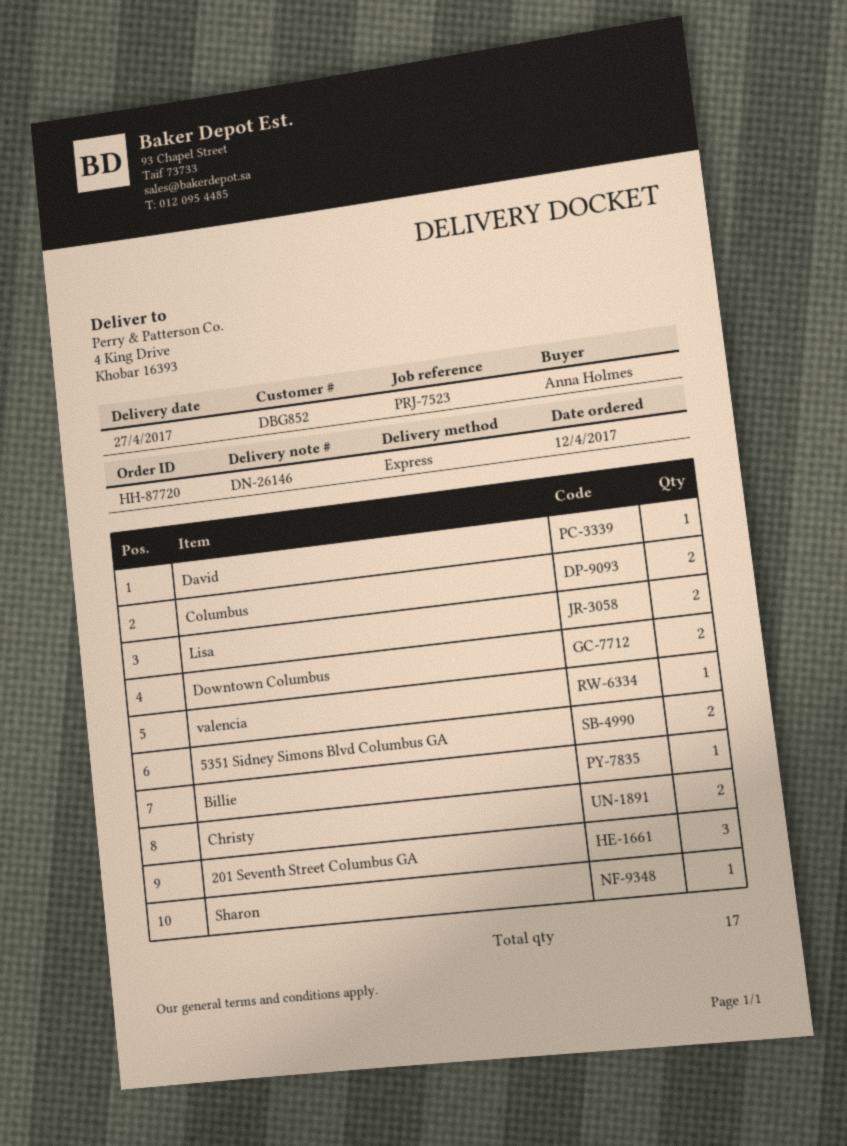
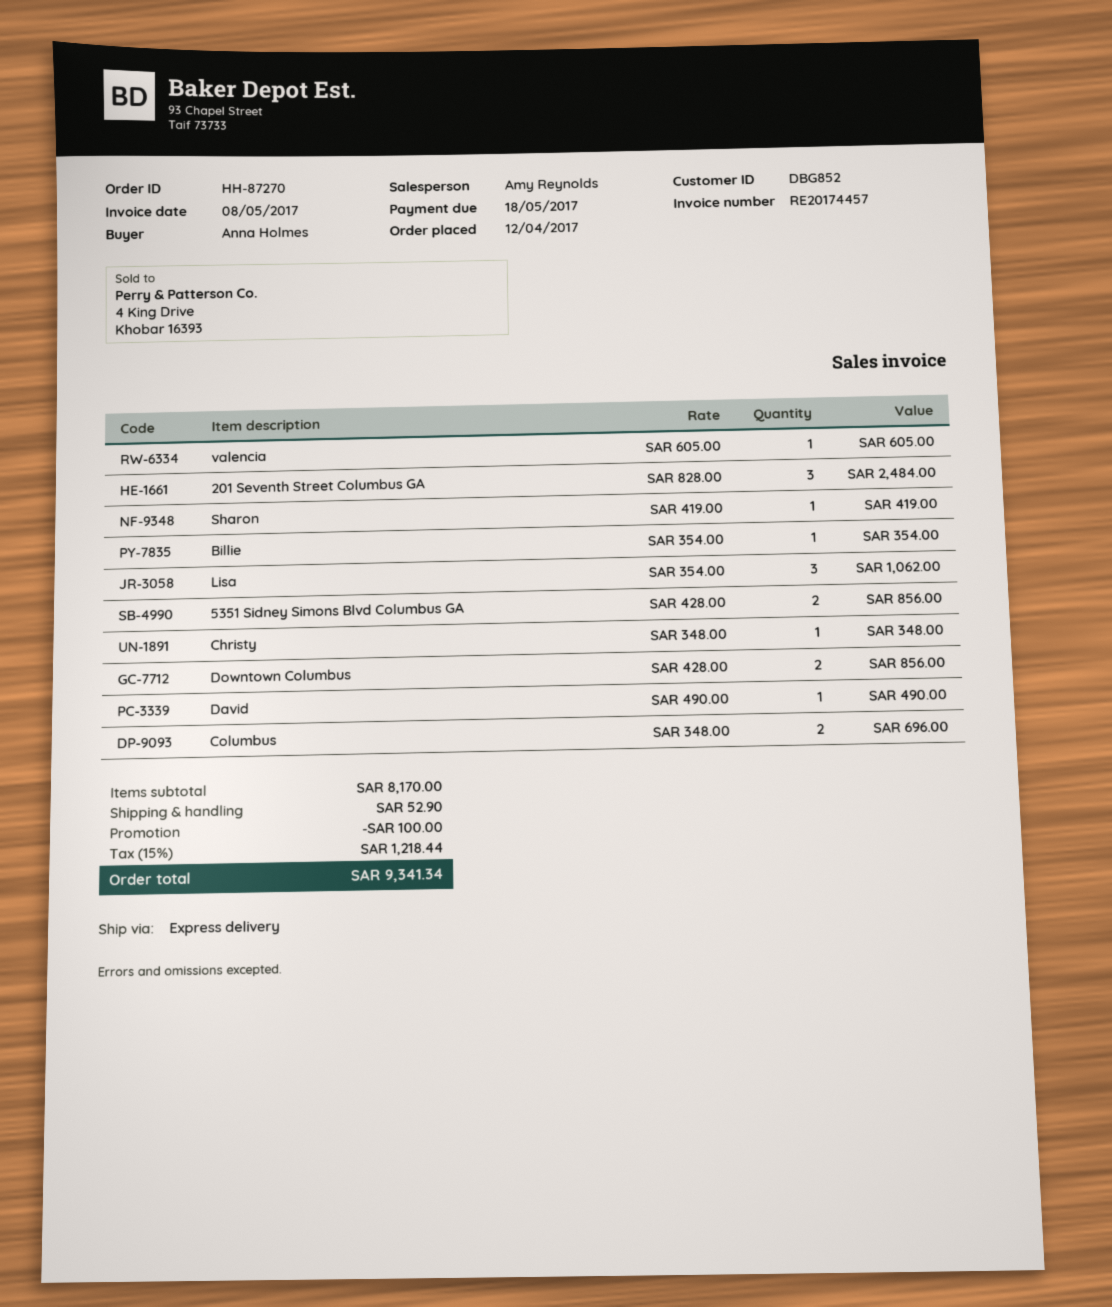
order number: HH-87720 -> HH-87270
Lisa: 2 -> 3
Christy: 2 -> 1

